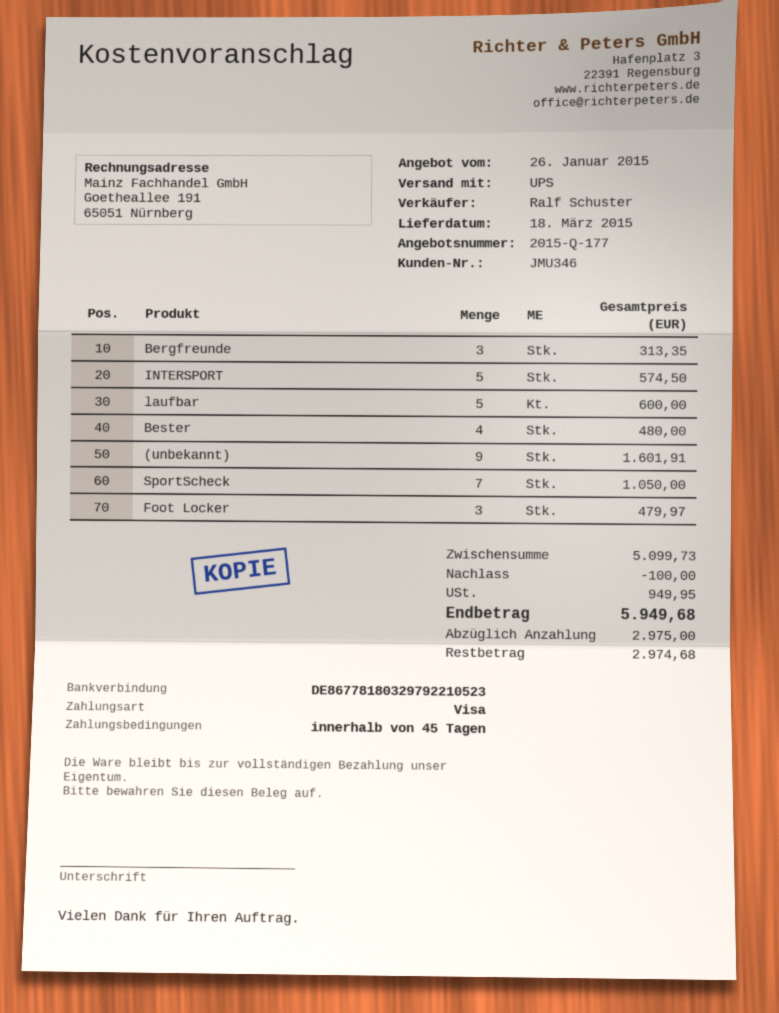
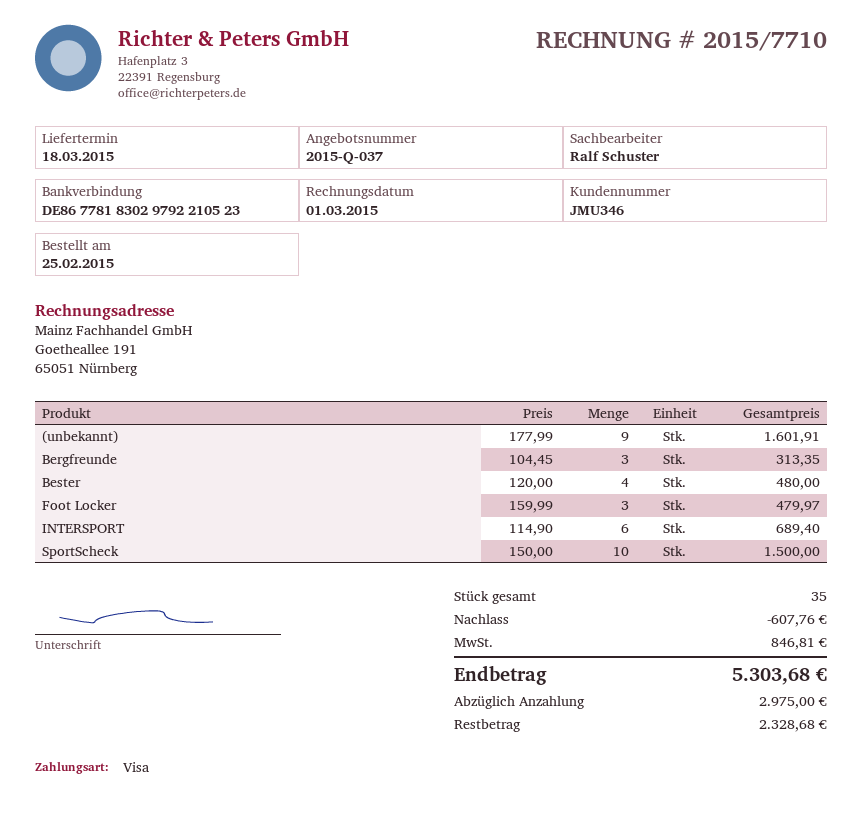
quote number: 2015-Q-177 -> 2015-Q-037
bank account: DE86778180329792210523 -> DE86778183029792210523
INTERSPORT: 5 for 574.50 -> 6 for 689.40
laufbar: 5 for 600.00 -> none
SportScheck: 7 for 1050.00 -> 10 for 1500.00
discount: 100.00 -> 607.76
tax: 949.95 -> 846.81
total: 5949.68 -> 5303.68
balance: 2974.68 -> 2328.68

